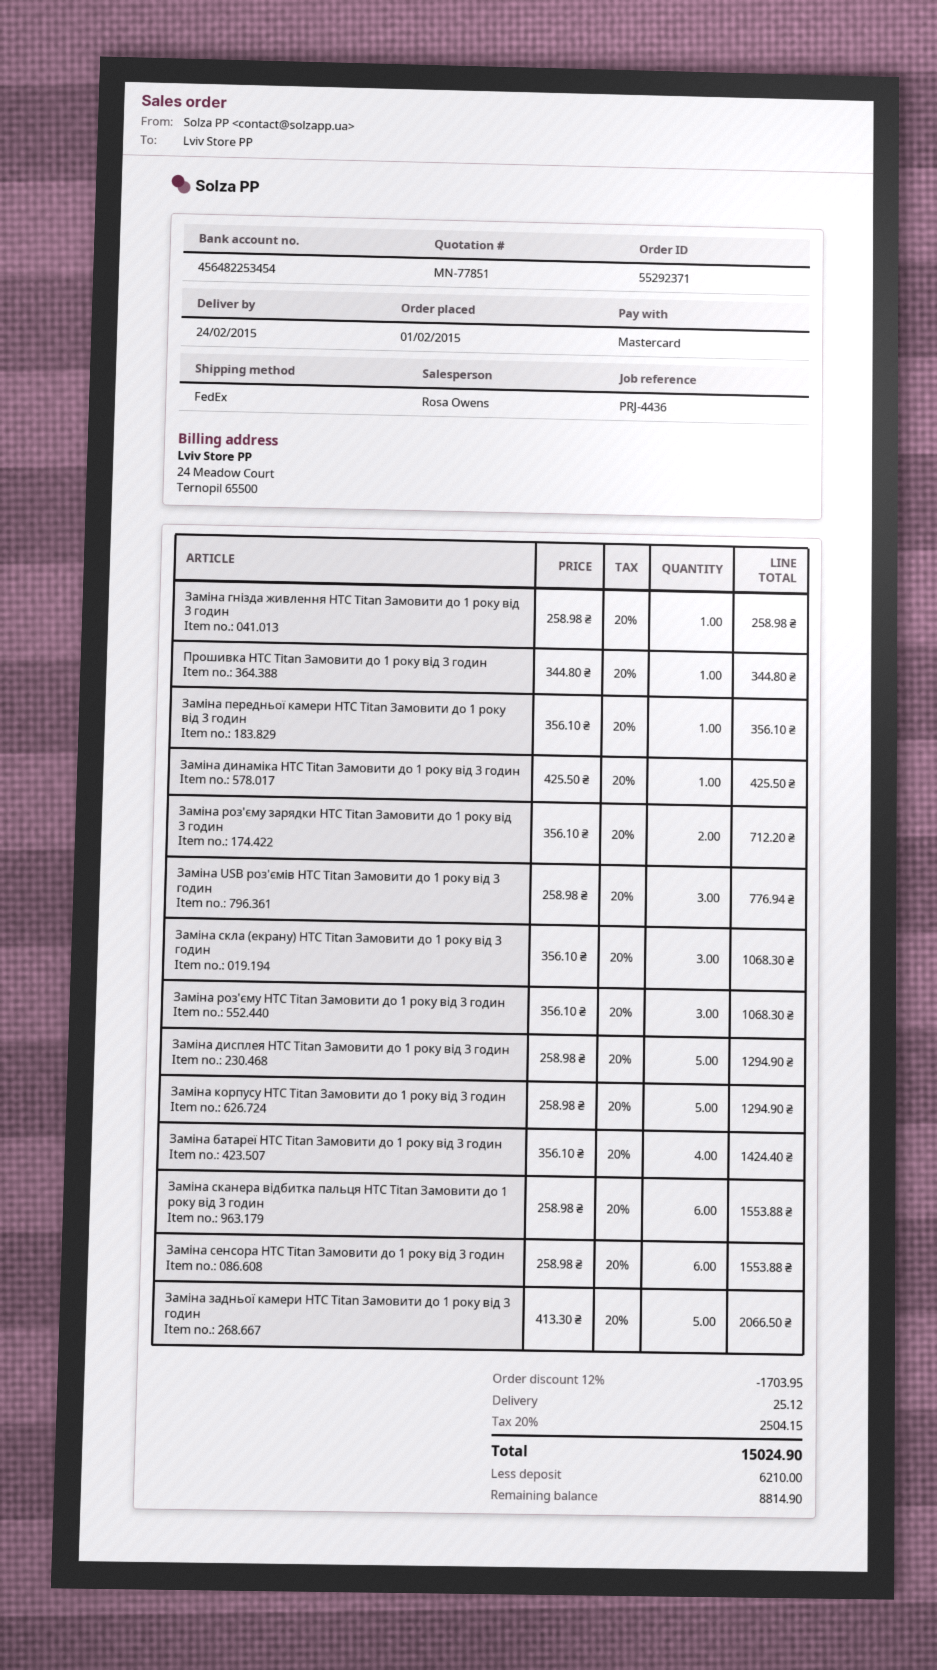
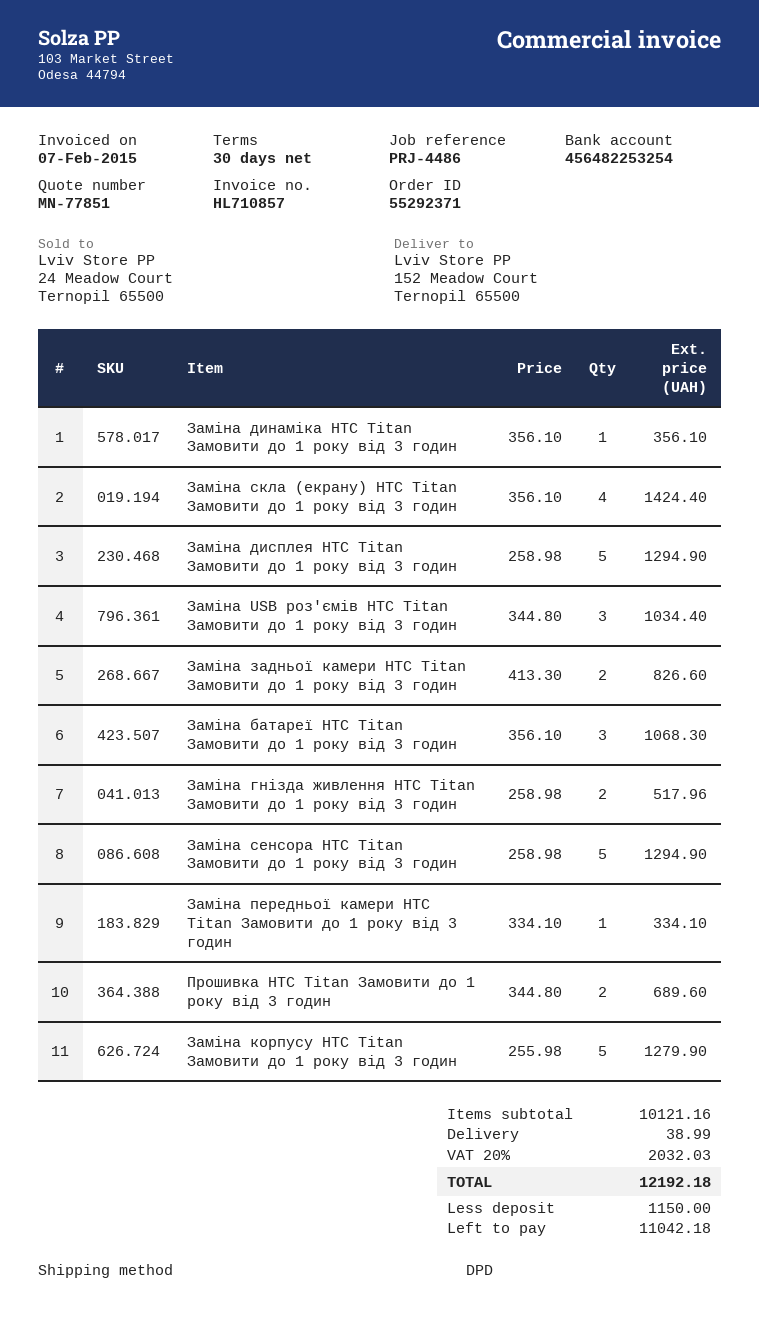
reference: PRJ-4436 -> PRJ-4486
bank account: 456482253454 -> 456482253254
shipping method: FedEx -> DPD
Заміна гнізда живлення HTC Titan Замовити до 1 року від 3 годин: 1 x 258.98 = 258.98 -> 2 x 258.98 = 517.96
Прошивка HTC Titan Замовити до 1 року від 3 годин: 1 x 344.80 = 344.80 -> 2 x 344.80 = 689.60
Заміна передньої камери HTC Titan Замовити до 1 року від 3 годин: 1 x 356.10 = 356.10 -> 1 x 334.10 = 334.10
Заміна динаміка HTC Titan Замовити до 1 року від 3 годин: 1 x 425.50 = 425.50 -> 1 x 356.10 = 356.10
Заміна роз'єму зарядки HTC Titan Замовити до 1 року від 3 годин: 2 x 356.10 = 712.20 -> none
Заміна USB роз'ємів HTC Titan Замовити до 1 року від 3 годин: 3 x 258.98 = 776.94 -> 3 x 344.80 = 1034.40
Заміна скла (екрану) HTC Titan Замовити до 1 року від 3 годин: 3 x 356.10 = 1068.30 -> 4 x 356.10 = 1424.40
Заміна роз'єму HTC Titan Замовити до 1 року від 3 годин: 3 x 356.10 = 1068.30 -> none
Заміна корпусу HTC Titan Замовити до 1 року від 3 годин: 5 x 258.98 = 1294.90 -> 5 x 255.98 = 1279.90
Заміна батареї HTC Titan Замовити до 1 року від 3 годин: 4 x 356.10 = 1424.40 -> 3 x 356.10 = 1068.30
Заміна сканера відбитка пальця HTC Titan Замовити до 1 року від 3 годин: 6 x 258.98 = 1553.88 -> none
Заміна сенсора HTC Titan Замовити до 1 року від 3 годин: 6 x 258.98 = 1553.88 -> 5 x 258.98 = 1294.90
Заміна задньої камери HTC Titan Замовити до 1 року від 3 годин: 5 x 413.30 = 2066.50 -> 2 x 413.30 = 826.60
discount: 12% = 1703.95 -> none
shipping: 25.12 -> 38.99
tax: 20% = 2504.15 -> 20% = 2032.03
total: 15024.90 -> 12192.18
deposit: 6210.00 -> 1150.00
balance: 8814.90 -> 11042.18

